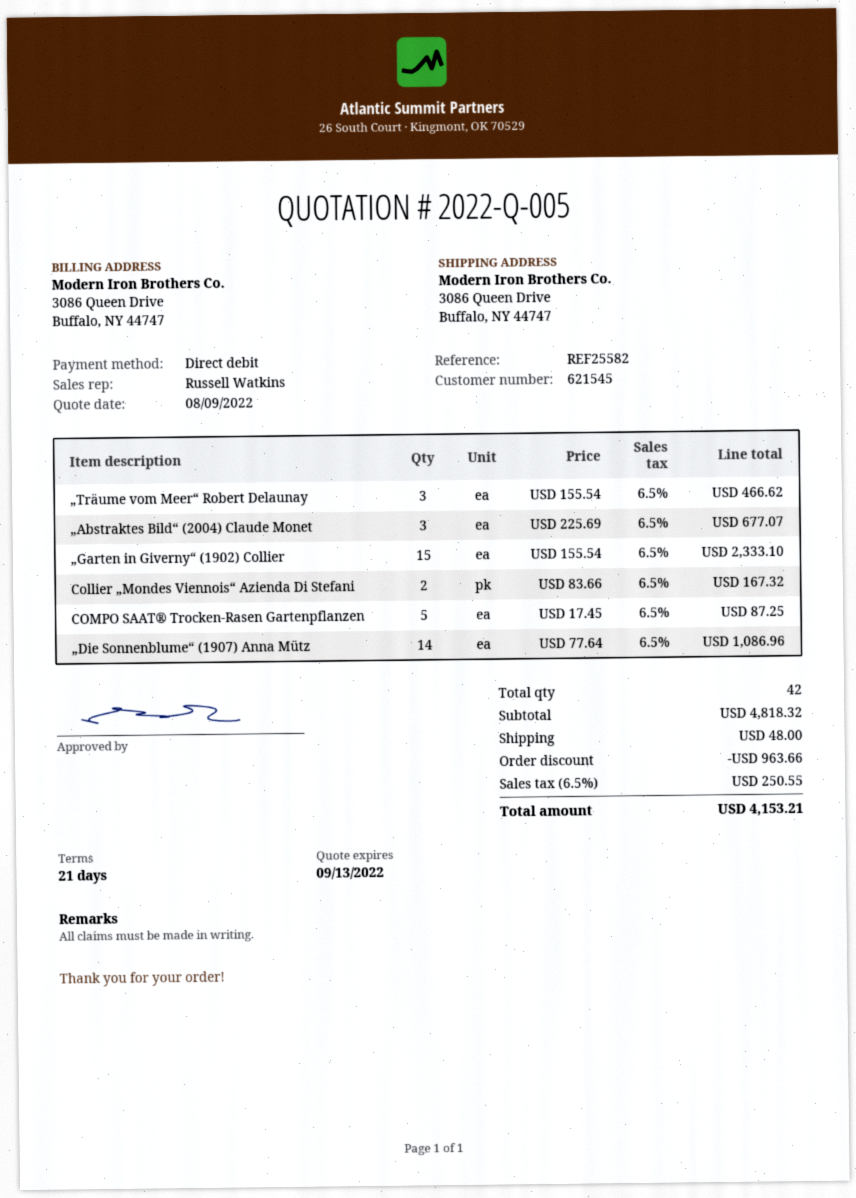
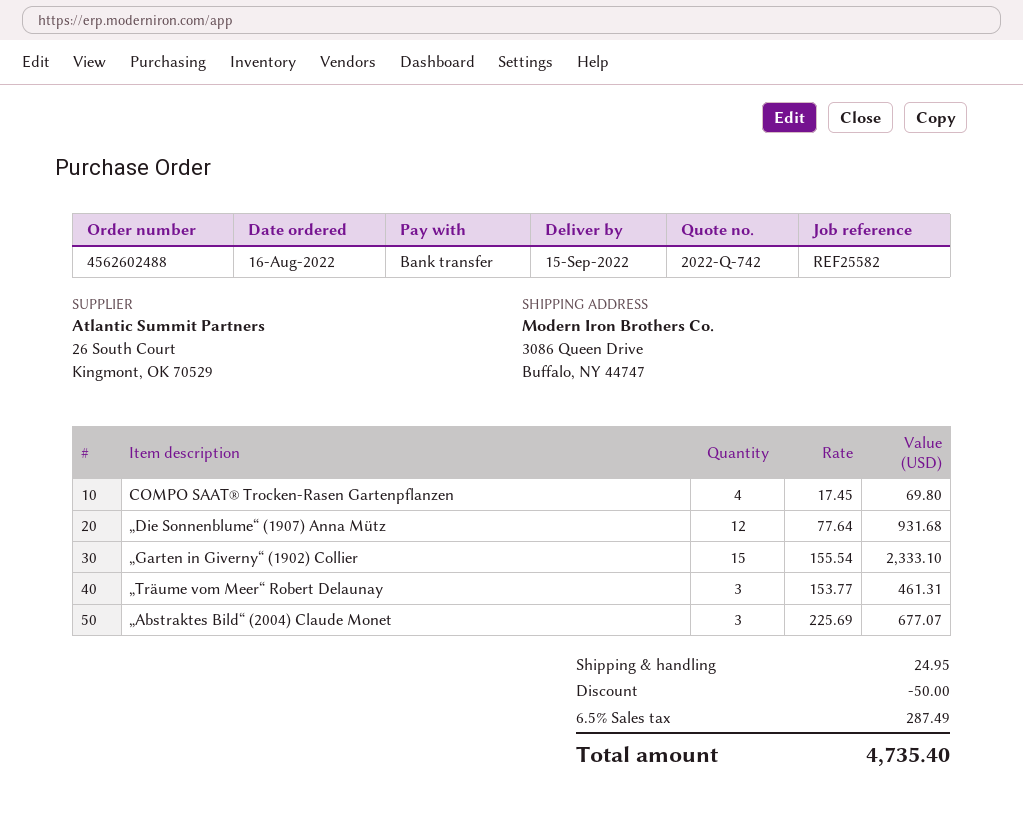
quote number: 2022-Q-005 -> 2022-Q-742
payment method: direct debit -> bank transfer
„Träume vom Meer“ Robert Delaunay: 3 x 155.54 = 466.62 -> 3 x 153.77 = 461.31
Collier „Mondes Viennois“ Azienda Di Stefani: 2 x 83.66 = 167.32 -> none
COMPO SAAT® Trocken-Rasen Gartenpflanzen: 5 x 17.45 = 87.25 -> 4 x 17.45 = 69.80
„Die Sonnenblume“ (1907) Anna Mütz: 14 x 77.64 = 1086.96 -> 12 x 77.64 = 931.68
discount: 963.66 -> 50.00
shipping: 48.00 -> 24.95
tax: 6.5% = 250.55 -> 6.5% = 287.49
total: 4153.21 -> 4735.40

